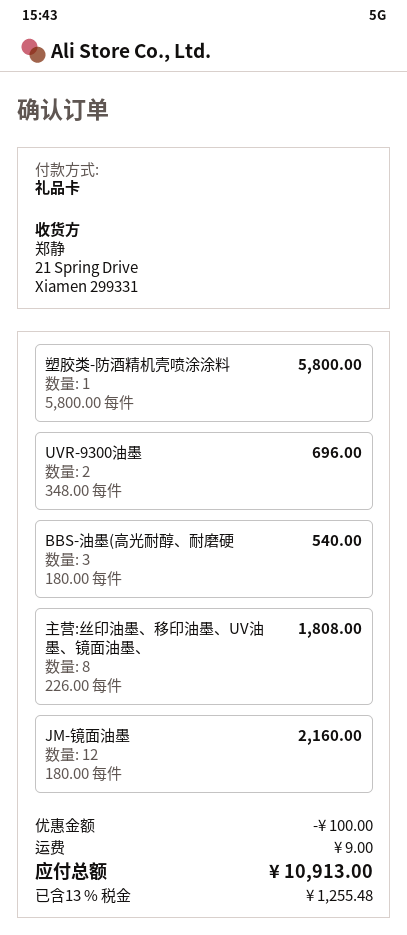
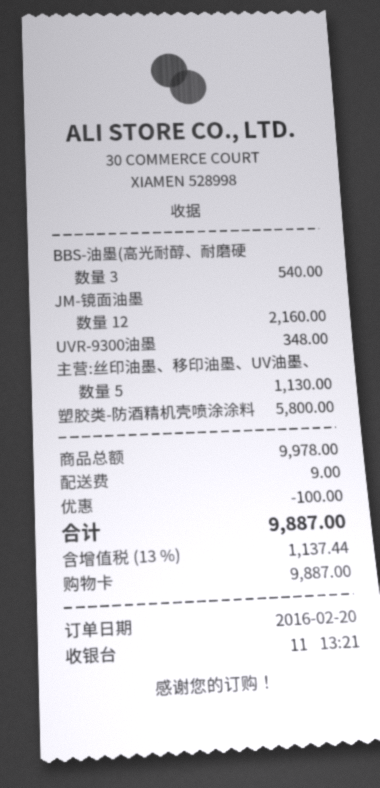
UVR-9300油墨: 2 for 696.00 -> 1 for 348.00
主营:丝印油墨、移印油墨、UV油墨、镜面油墨、: 8 for 1808.00 -> 5 for 1130.00
tax: 13% = 1255.48 -> 13% = 1137.44
total: 10913.00 -> 9887.00

